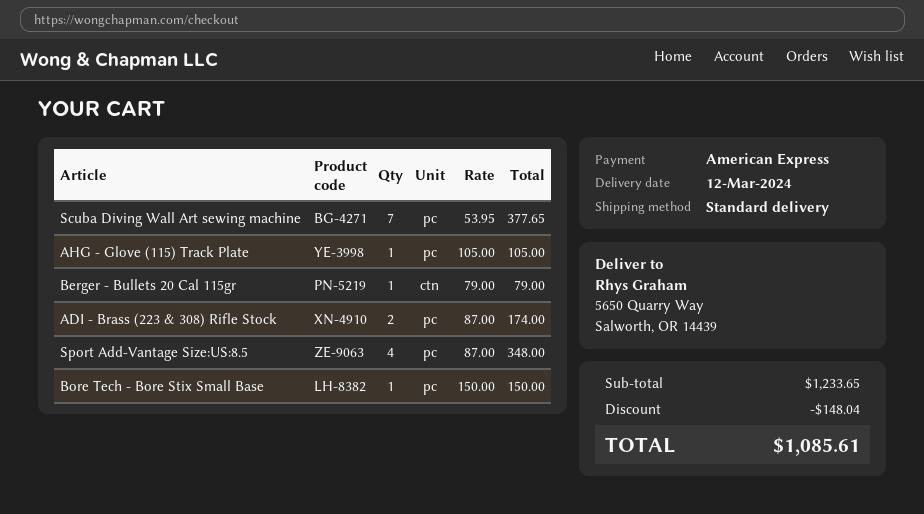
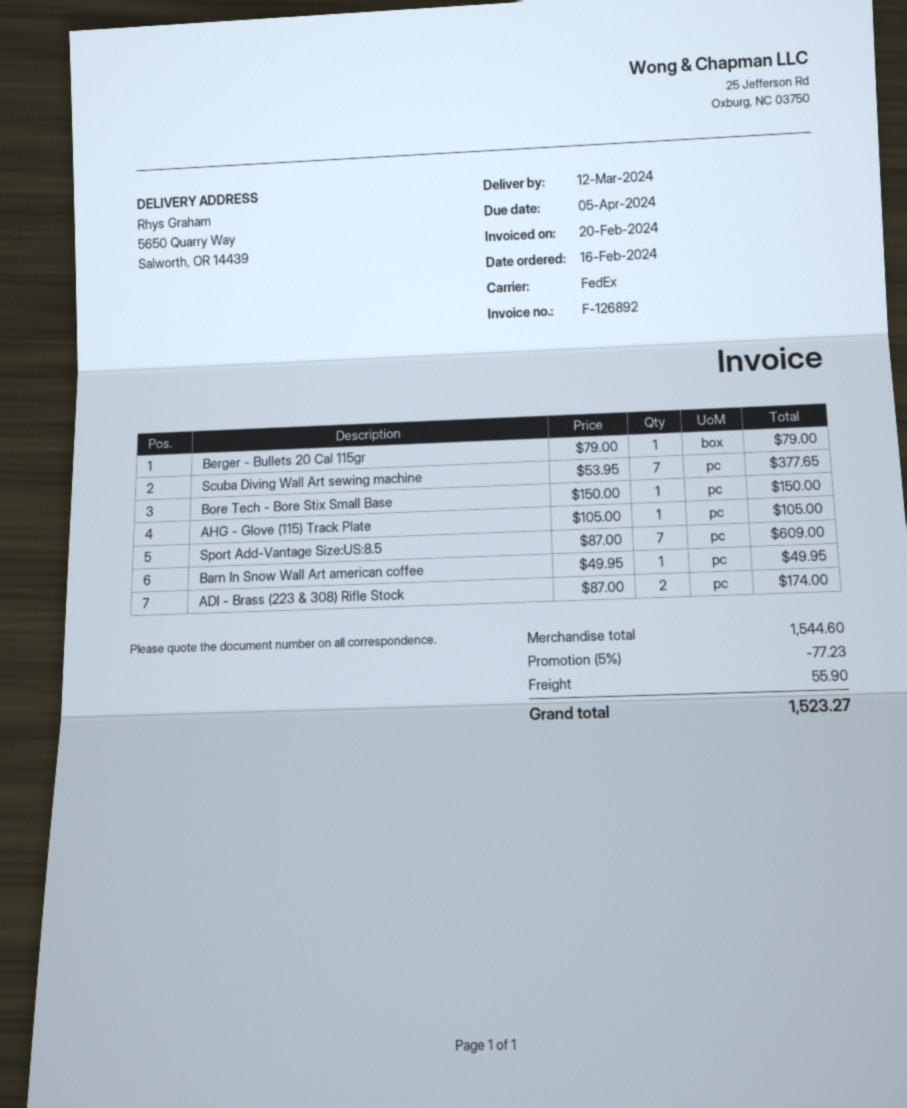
shipping method: standard -> FedEx
Sport Add-Vantage Size:US:8.5: 4 x 87.00 = 348.00 -> 7 x 87.00 = 609.00
Barn In Snow Wall Art american coffee: none -> 1 x 49.95 = 49.95
subtotal: 1233.65 -> 1544.60
discount: 148.04 -> 77.23
shipping: none -> 55.90
total: 1085.61 -> 1523.27

